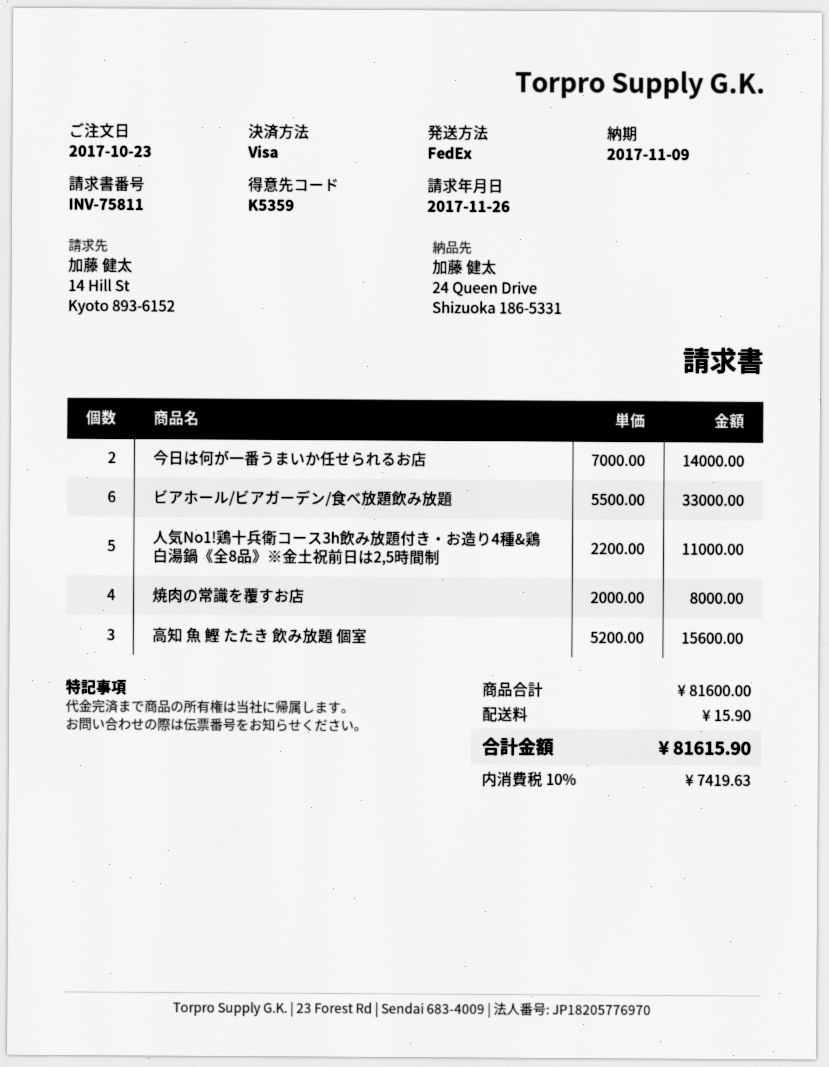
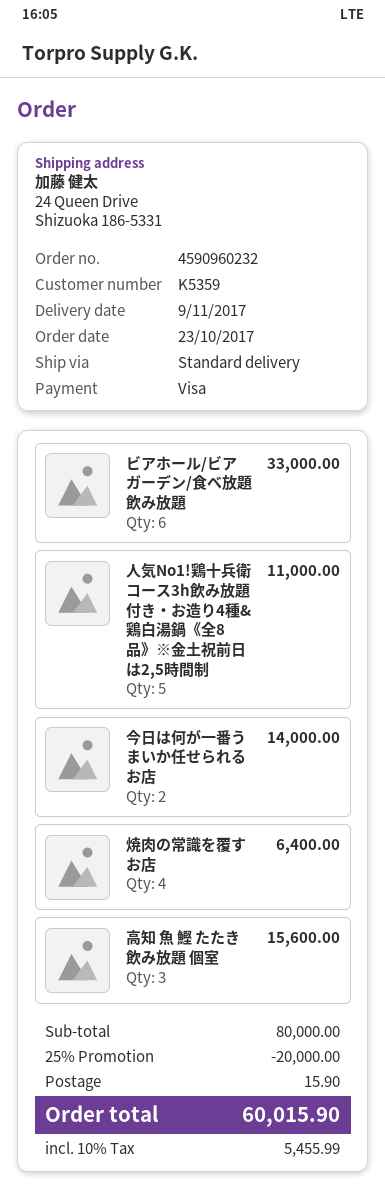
shipping method: FedEx -> standard
焼肉の常識を覆すお店: 4 for 8000.00 -> 4 for 6400.00
subtotal: 81600.00 -> 80000.00
discount: none -> 25% = 20000.00
tax: 10% = 7419.63 -> 10% = 5455.99
total: 81615.90 -> 60015.90

